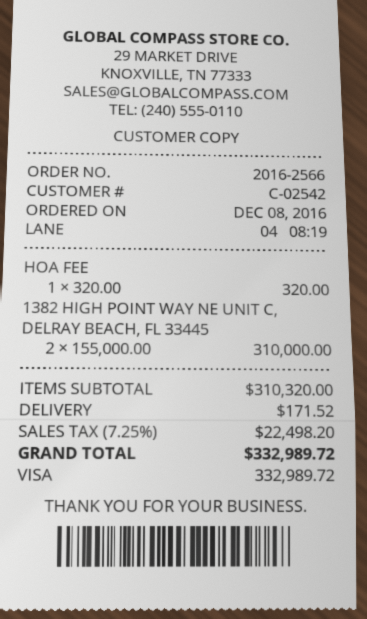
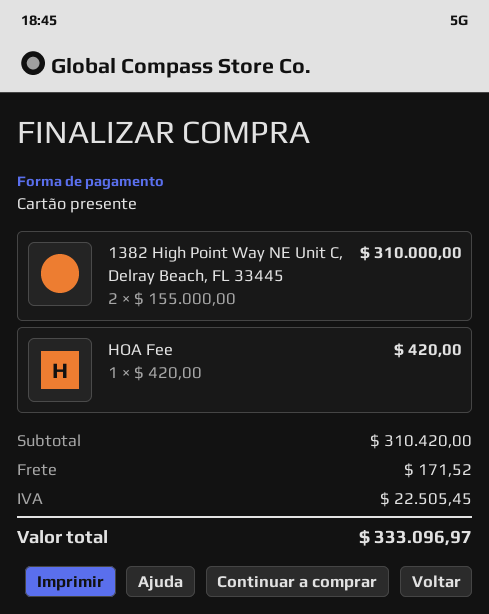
payment method: Visa -> gift card
HOA FEE: 1 x 320.00 = 320.00 -> 1 x 420.00 = 420.00
subtotal: 310320.00 -> 310420.00
tax: 22498.20 -> 22505.45
total: 332989.72 -> 333096.97

